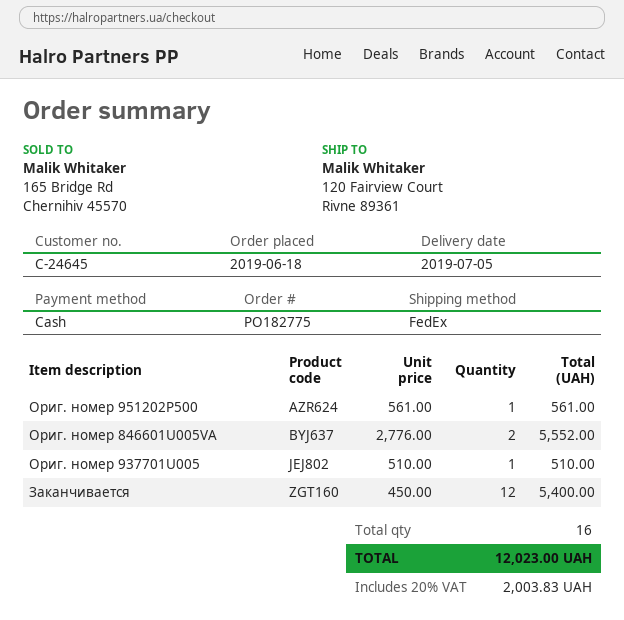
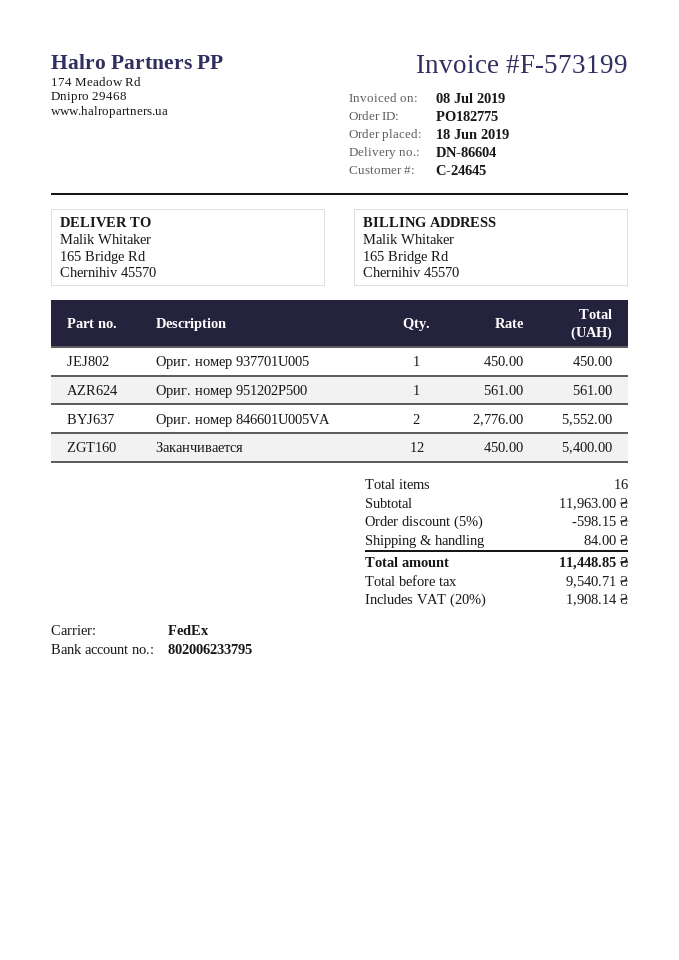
ship to: 120 Fairview Court, Rivne 89361 -> 165 Bridge Rd, Chernihiv 45570
Ориг. номер 937701U005: 1 x 510.00 = 510.00 -> 1 x 450.00 = 450.00
discount: none -> 5% = 598.15
shipping: none -> 84.00
tax: 20% = 2003.83 -> 20% = 1908.14
total: 12023.00 -> 11448.85

